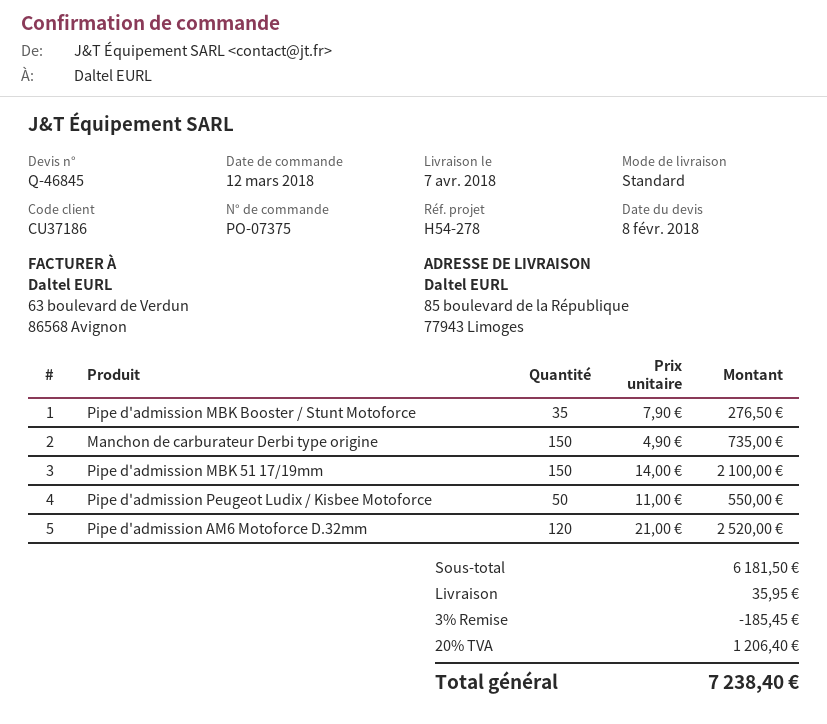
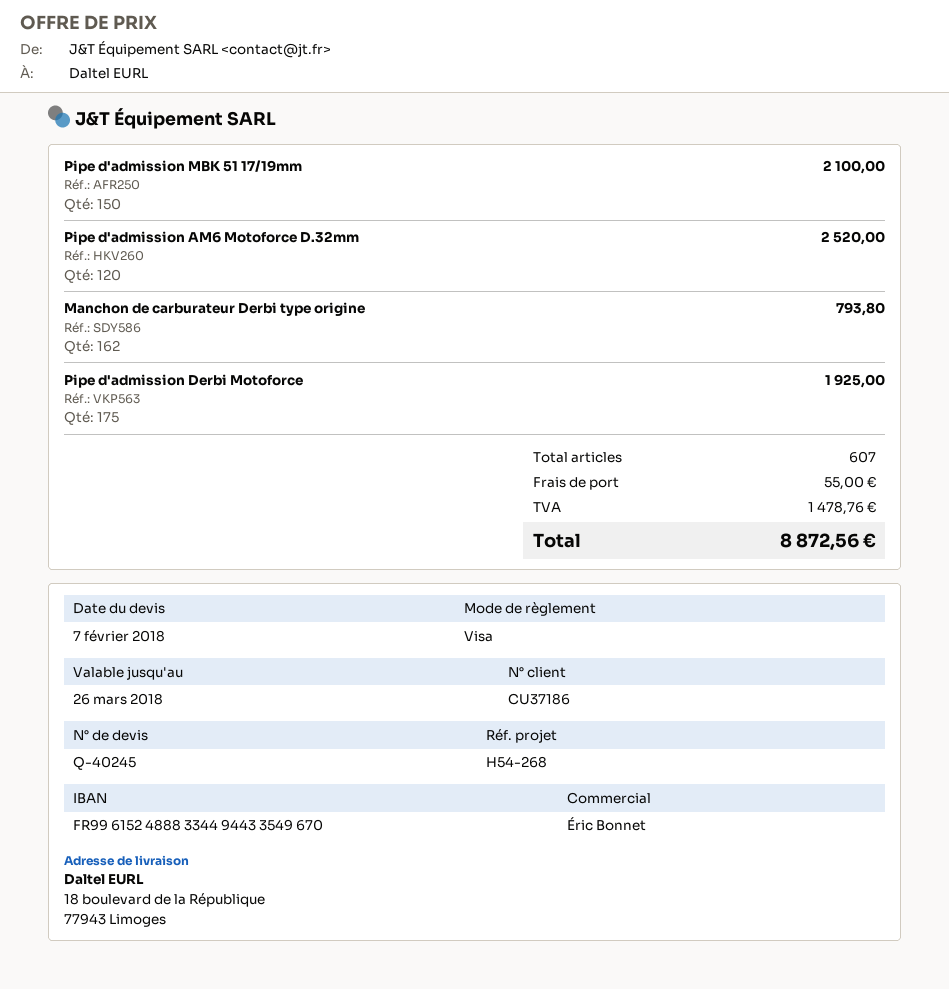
quote number: Q-46845 -> Q-40245
quote date: 2018-02-08 -> 2018-02-07
reference: H54-278 -> H54-268
ship to: 85 boulevard de la République, 77943 Limoges -> 18 boulevard de la République, 77943 Limoges
Pipe d'admission MBK Booster / Stunt Motoforce: 35 for 276.50 -> none
Manchon de carburateur Derbi type origine: 150 for 735.00 -> 162 for 793.80
Pipe d'admission Peugeot Ludix / Kisbee Motoforce: 50 for 550.00 -> none
Pipe d'admission Derbi Motoforce: none -> 175 for 1925.00
discount: 3% = 185.45 -> none
shipping: 35.95 -> 55.00
tax: 1206.40 -> 1478.76
total: 7238.40 -> 8872.56

